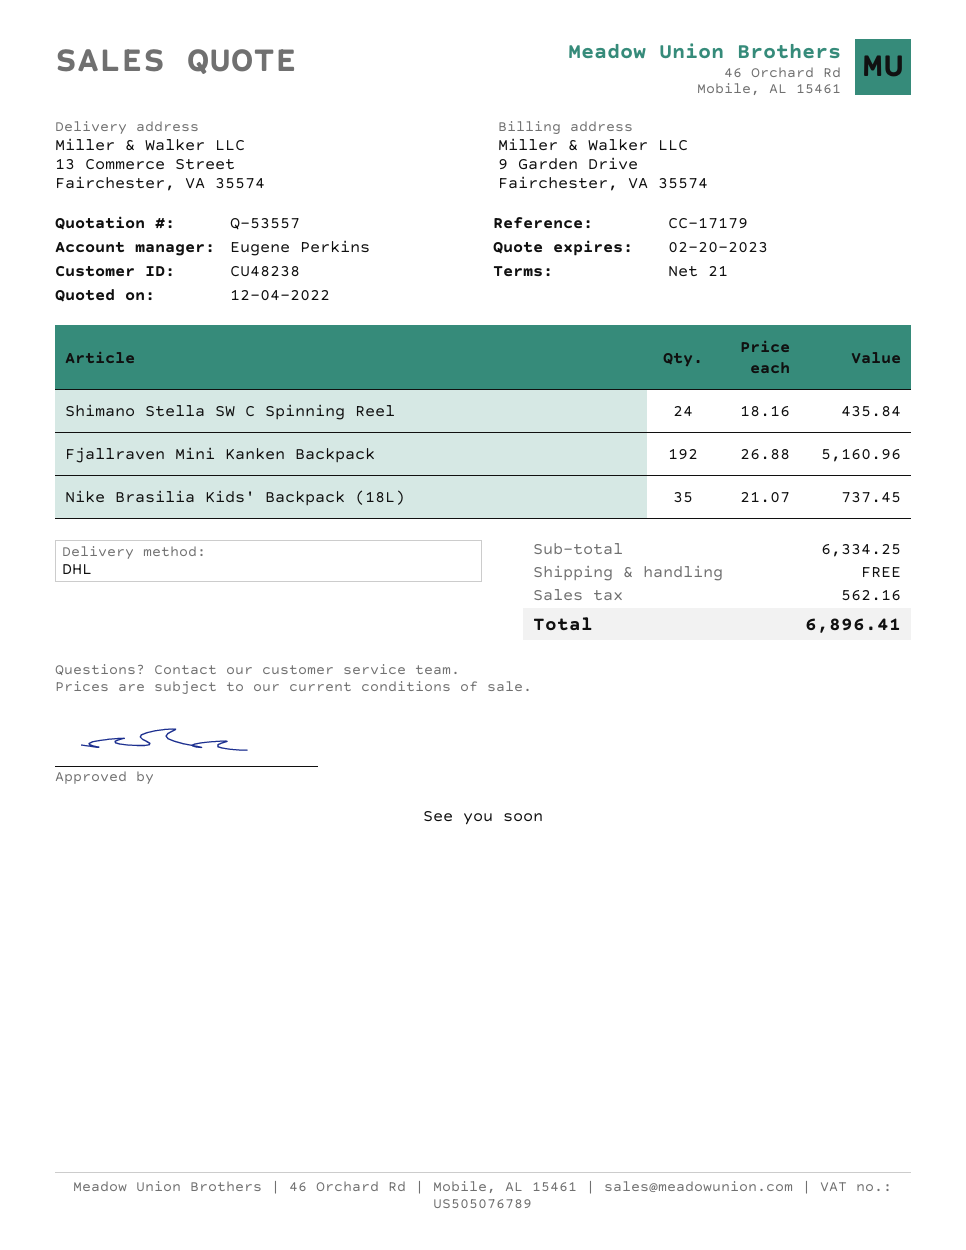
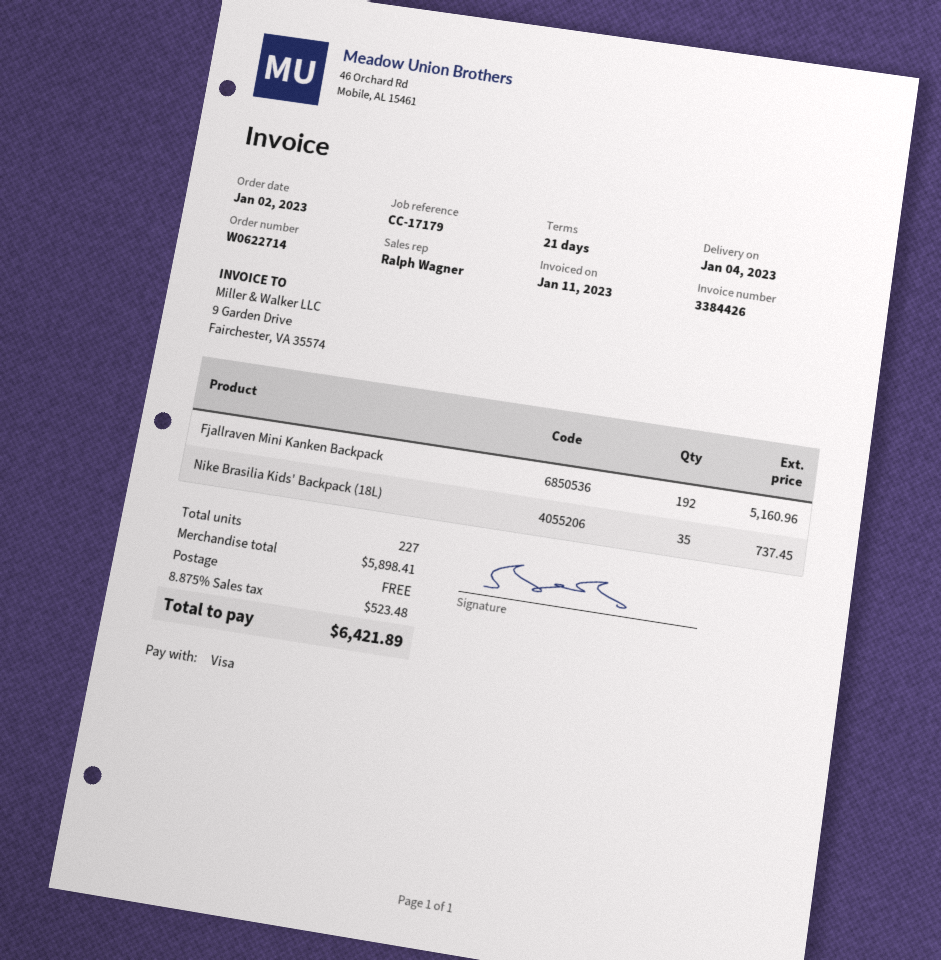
sales rep: Eugene Perkins -> Ralph Wagner
Shimano Stella SW C Spinning Reel: 24 for 435.84 -> none
subtotal: 6334.25 -> 5898.41
tax: 562.16 -> 523.48
total: 6896.41 -> 6421.89

